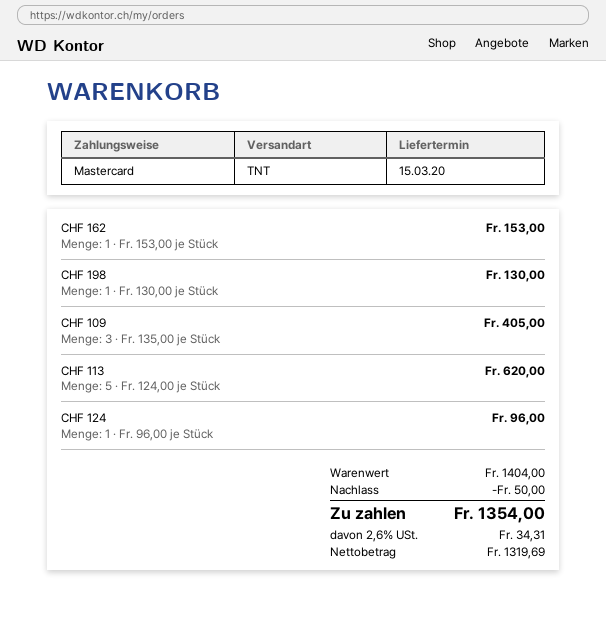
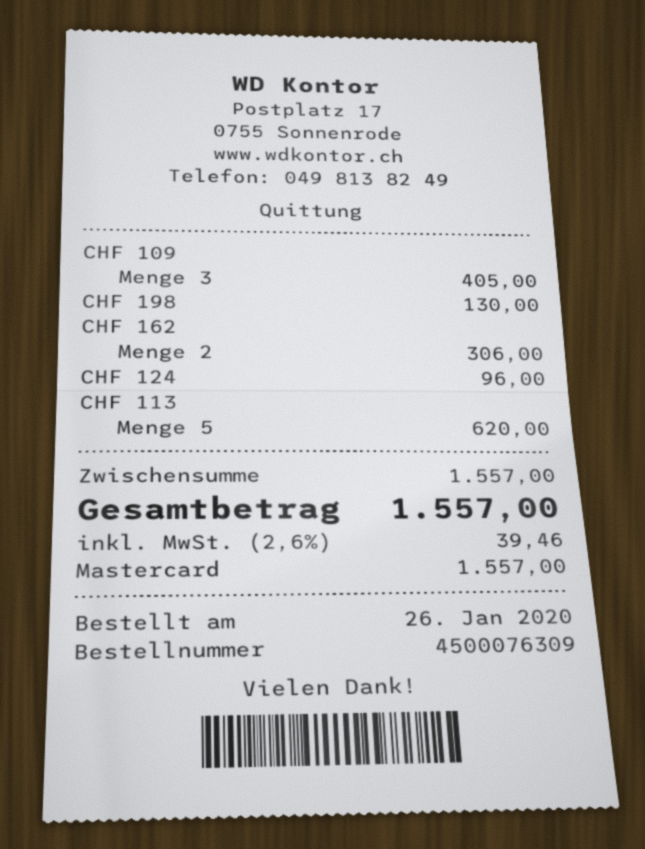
CHF 162: 1 for 153.00 -> 2 for 306.00
subtotal: 1404.00 -> 1557.00
discount: 50.00 -> none
tax: 2.6% = 34.31 -> 2.6% = 39.46
total: 1354.00 -> 1557.00

